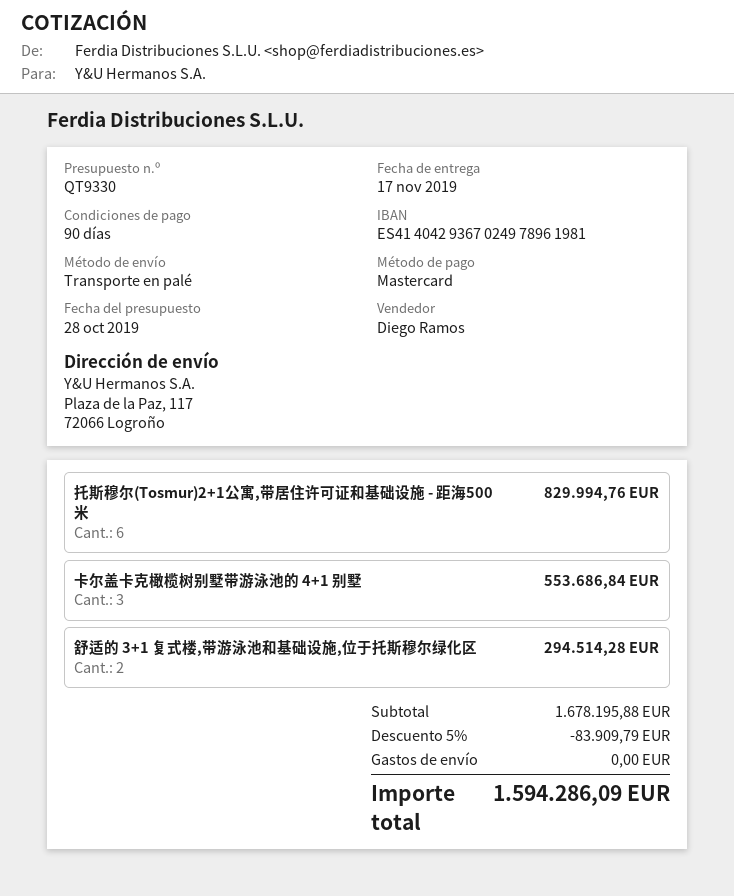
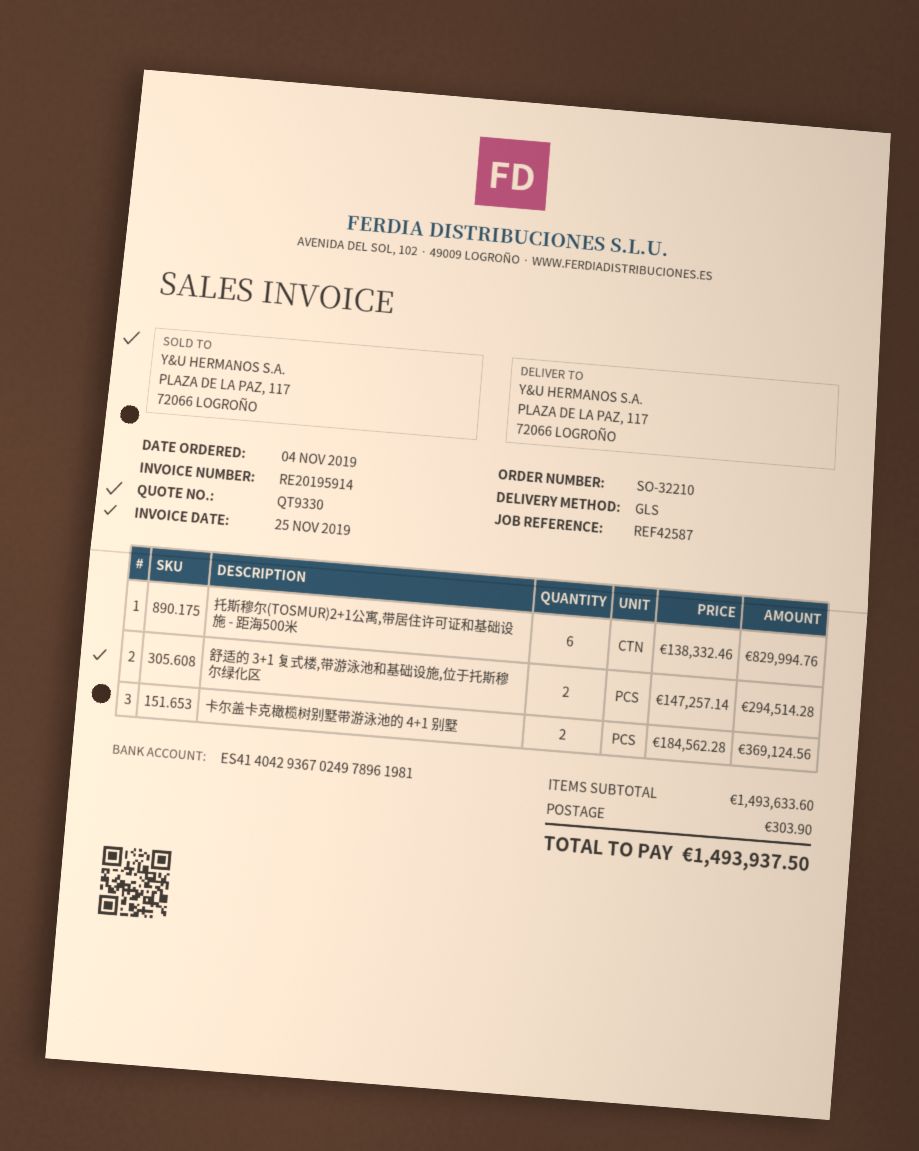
shipping method: pallet freight -> GLS
卡尔盖卡克橄榄树别墅带游泳池的 4+1 别墅: 3 for 553686.84 -> 2 for 369124.56
subtotal: 1678195.88 -> 1493633.60
discount: 5% = 83909.79 -> none
shipping: 0.00 -> 303.90
total: 1594286.09 -> 1493937.50

